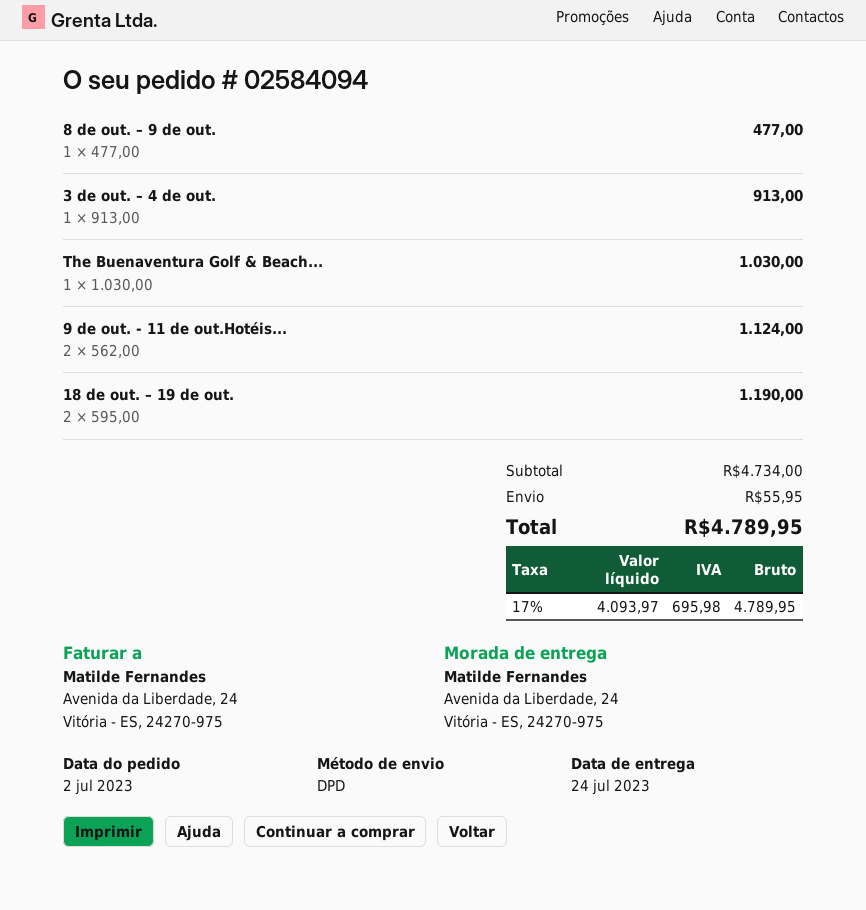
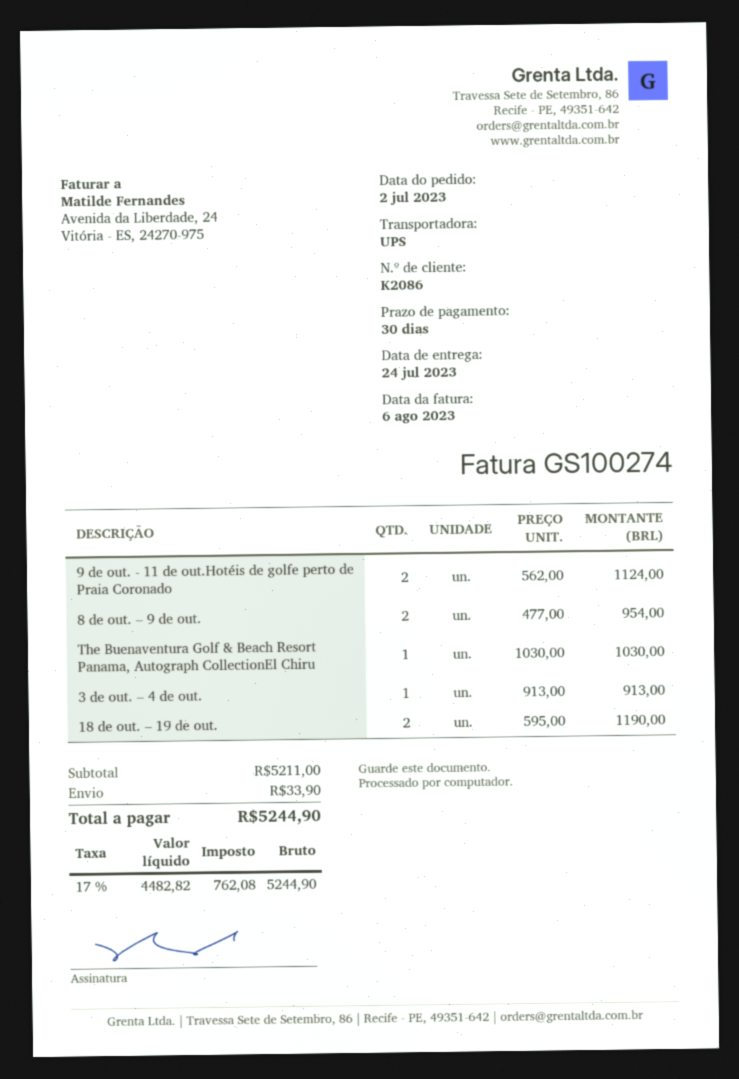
shipping method: DPD -> UPS
8 de out. – 9 de out.: 1 x 477.00 = 477.00 -> 2 x 477.00 = 954.00
subtotal: 4734.00 -> 5211.00
shipping: 55.95 -> 33.90
net: 4093.97 -> 4482.82
tax: 17% = 695.98 -> 17% = 762.08
total: 4789.95 -> 5244.90

